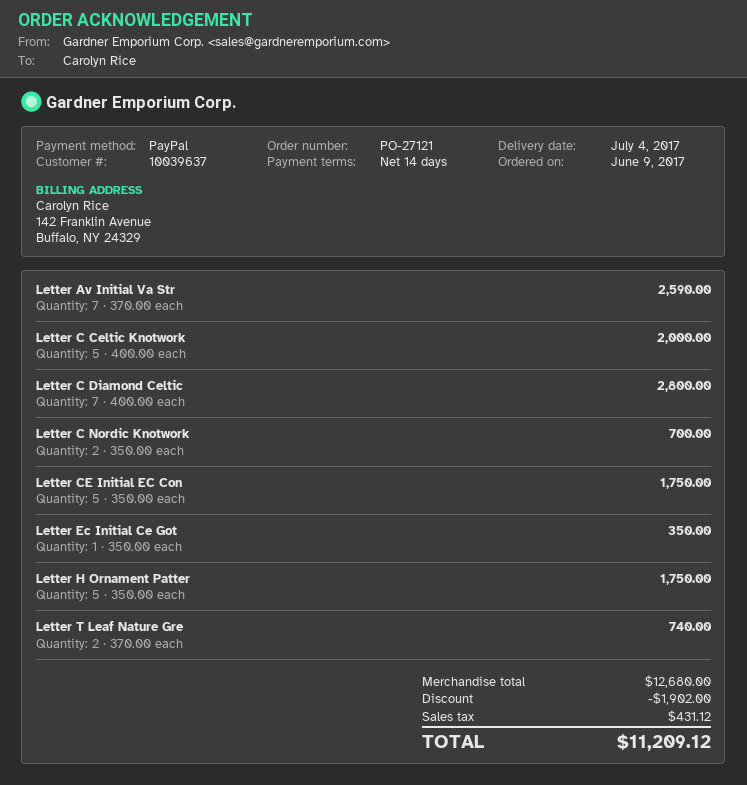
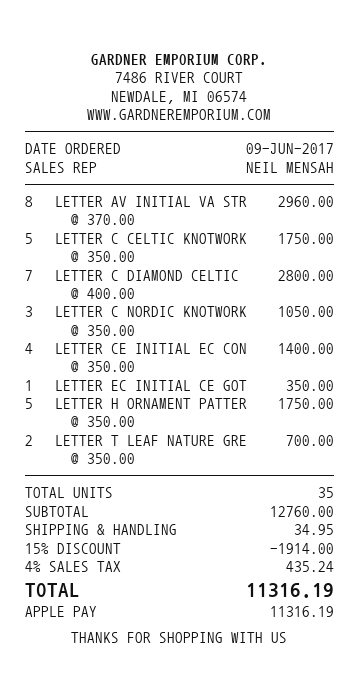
payment method: PayPal -> Apple Pay
Letter Av Initial Va Str: 7 x 370.00 = 2590.00 -> 8 x 370.00 = 2960.00
Letter C Celtic Knotwork: 5 x 400.00 = 2000.00 -> 5 x 350.00 = 1750.00
Letter C Nordic Knotwork: 2 x 350.00 = 700.00 -> 3 x 350.00 = 1050.00
Letter CE Initial EC Con: 5 x 350.00 = 1750.00 -> 4 x 350.00 = 1400.00
Letter T Leaf Nature Gre: 2 x 370.00 = 740.00 -> 2 x 350.00 = 700.00
subtotal: 12680.00 -> 12760.00
discount: 1902.00 -> 1914.00
shipping: none -> 34.95
tax: 431.12 -> 435.24
total: 11209.12 -> 11316.19

